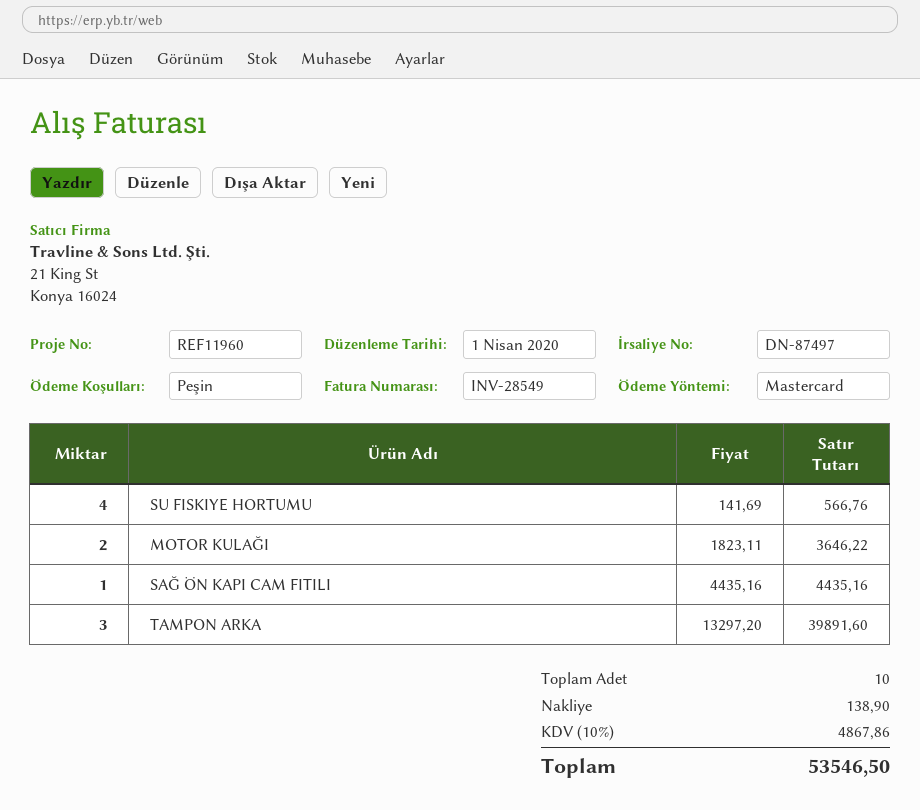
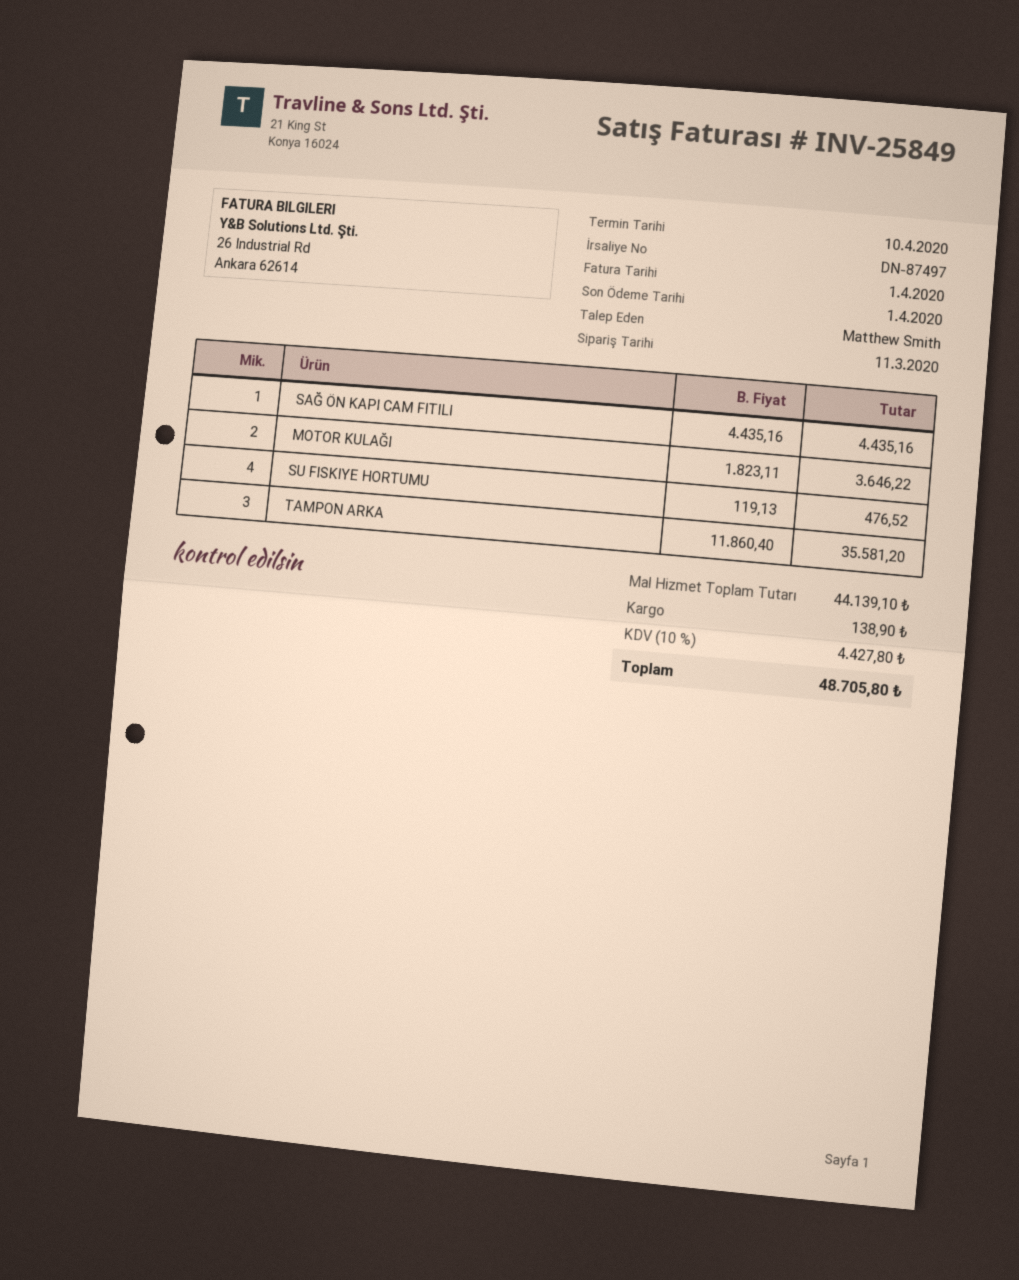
invoice number: INV-28549 -> INV-25849
SU FISKIYE HORTUMU: 4 x 141.69 = 566.76 -> 4 x 119.13 = 476.52
TAMPON ARKA: 3 x 13297.20 = 39891.60 -> 3 x 11860.40 = 35581.20
tax: 10% = 4867.86 -> 10% = 4427.80
total: 53546.50 -> 48705.80

